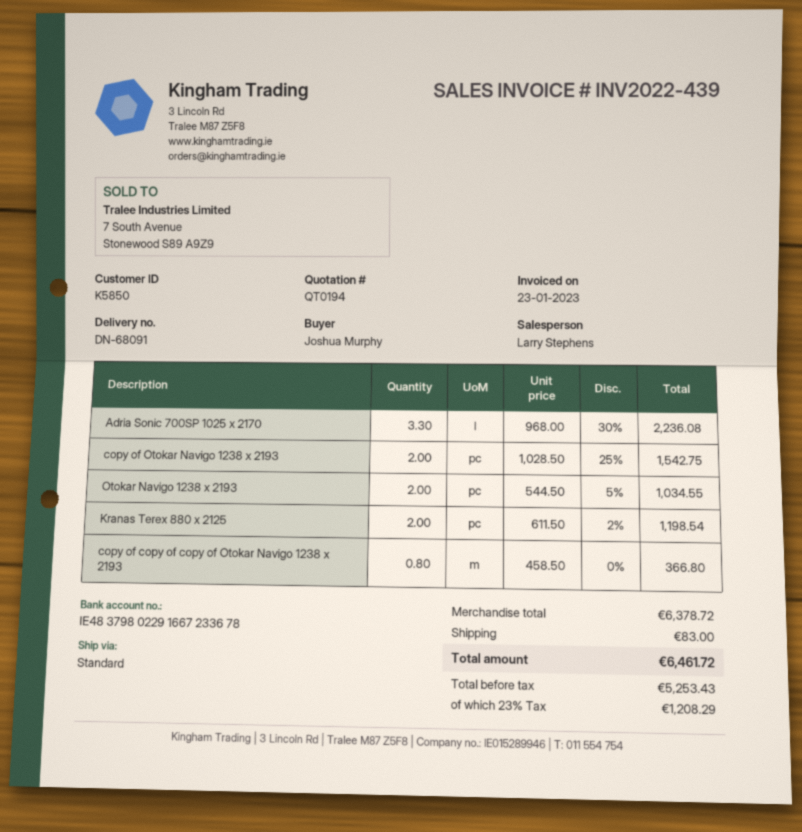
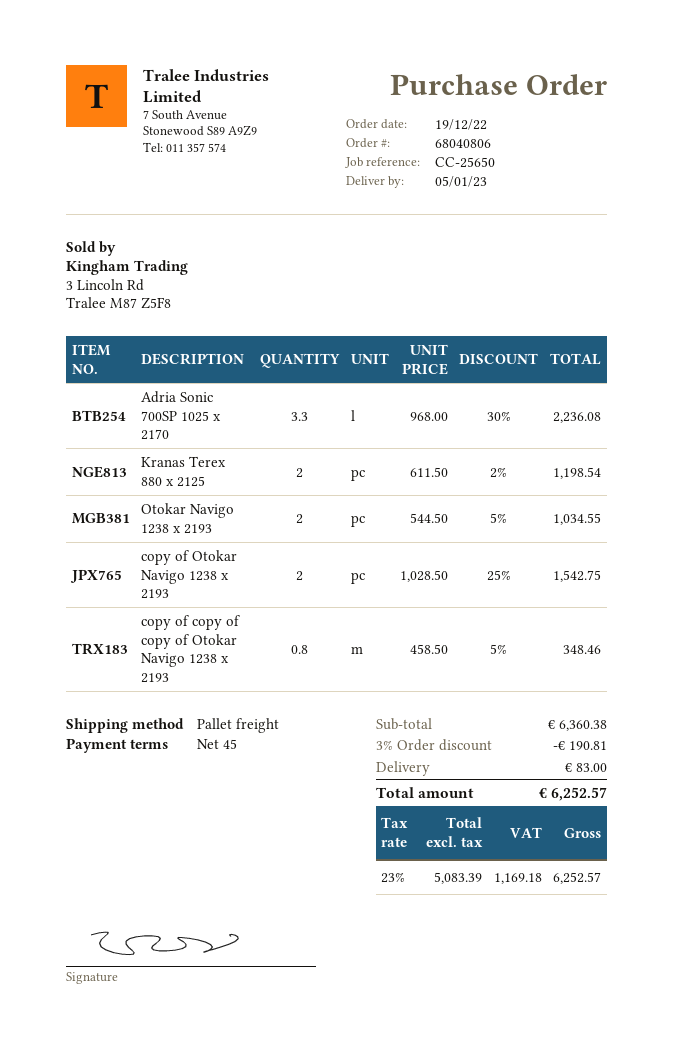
shipping method: standard -> pallet freight
copy of copy of copy of Otokar Navigo 1238 x 2193: 0.8 x 458.50 = 366.80 -> 0.8 x 458.50 - 5% = 348.46
subtotal: 6378.72 -> 6360.38
discount: none -> 3% = 190.81
net: 5253.43 -> 5083.39
tax: 23% = 1208.29 -> 23% = 1169.18
total: 6461.72 -> 6252.57

